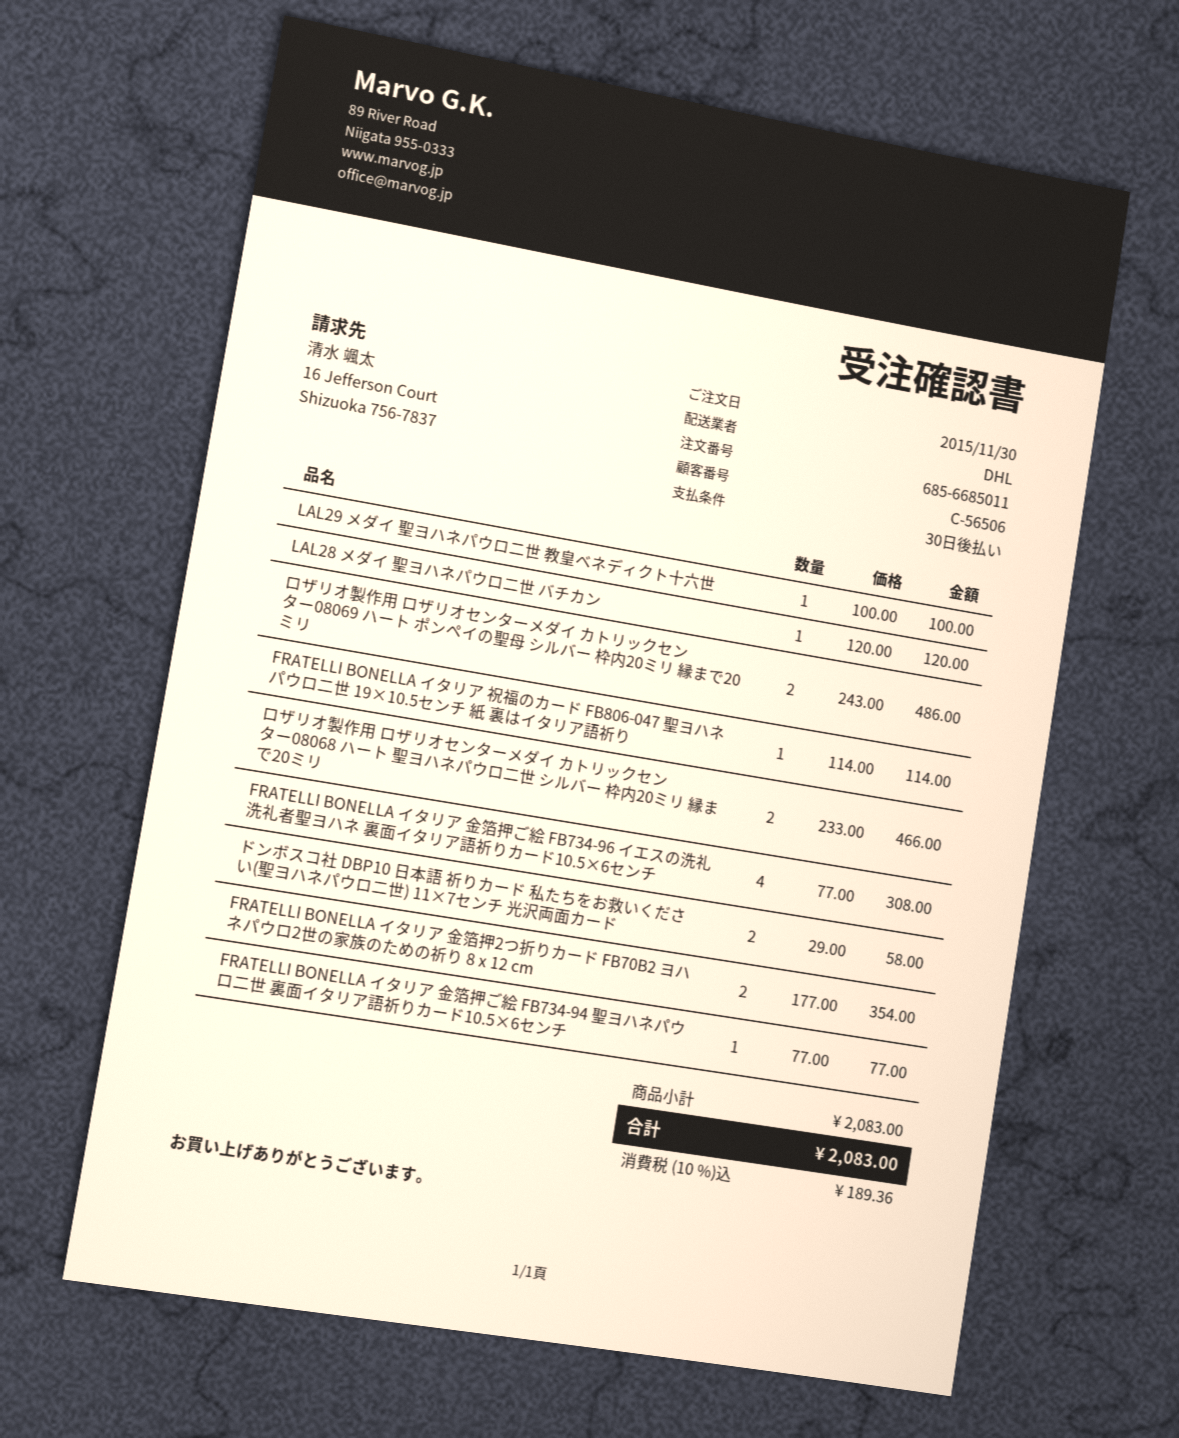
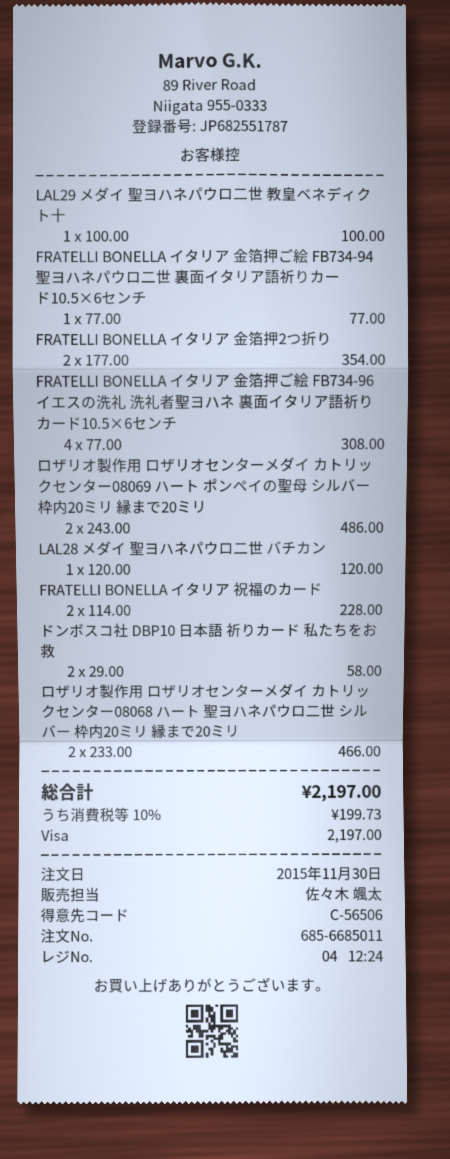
FRATELLI BONELLA イタリア 祝福のカード FB806-047 聖ヨハネパウロ二世 19×10.5センチ 紙 裏はイタリア語祈り: 1 x 114.00 = 114.00 -> 2 x 114.00 = 228.00
tax: 10% = 189.36 -> 10% = 199.73
total: 2083.00 -> 2197.00

